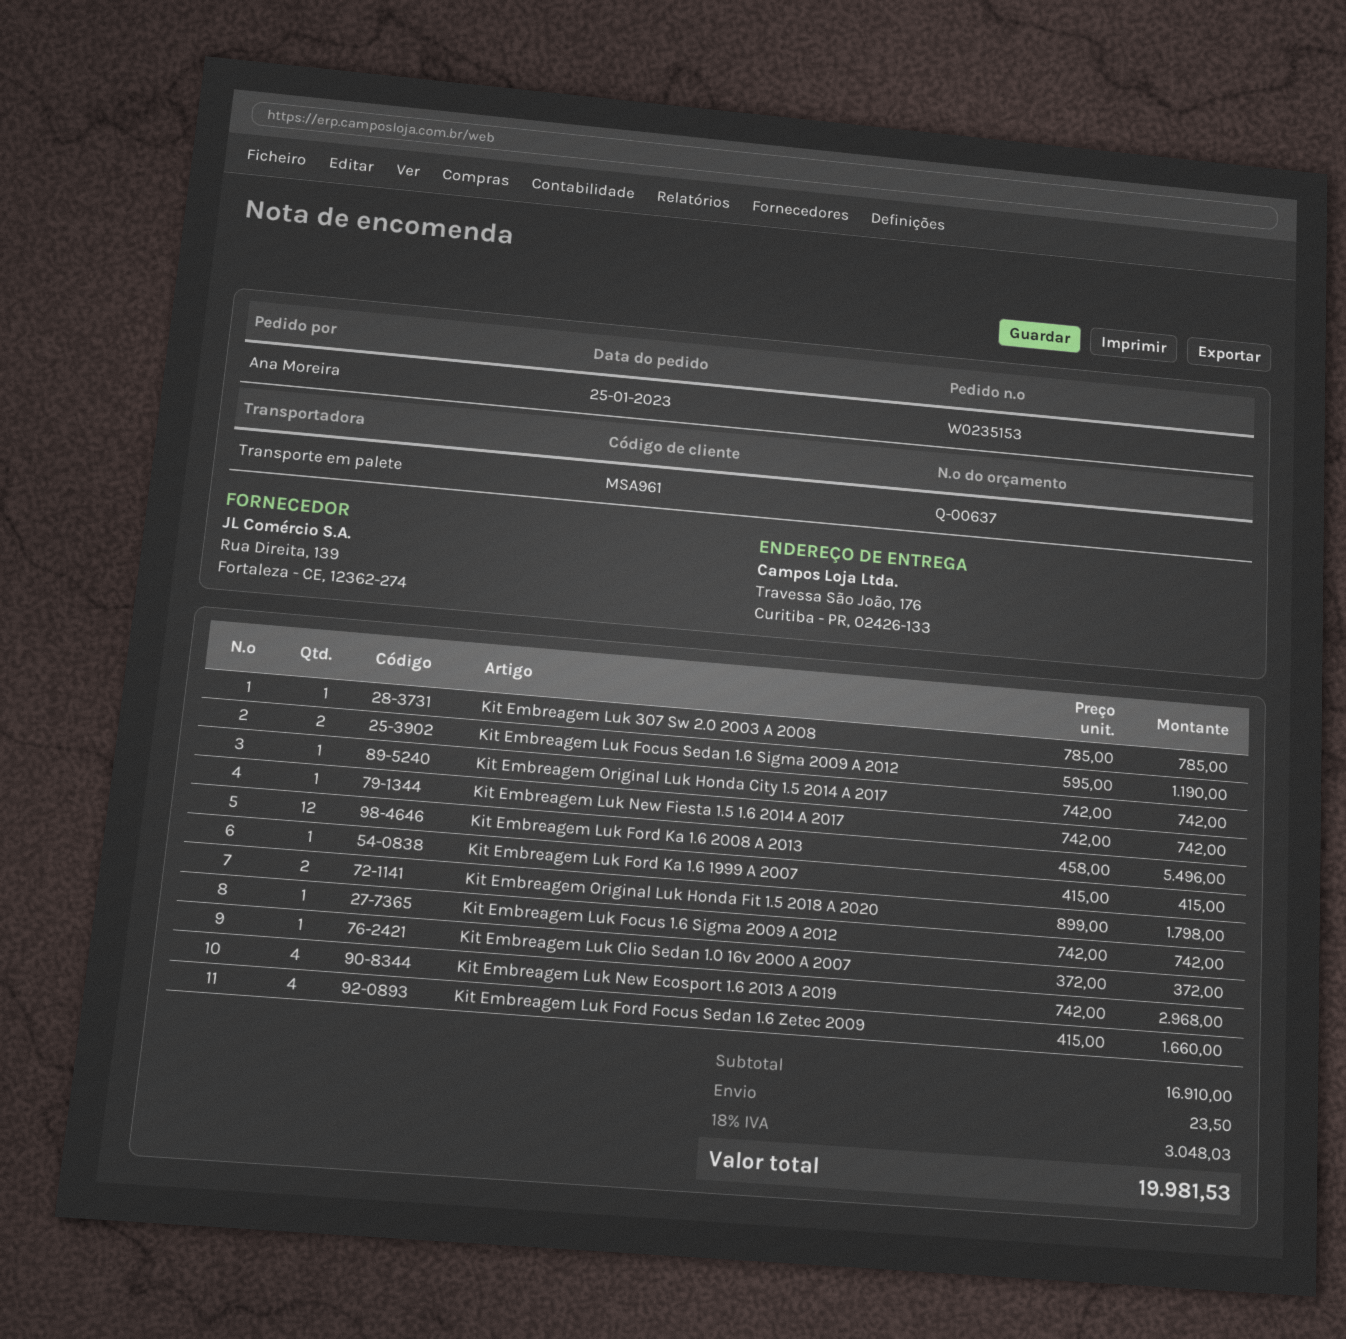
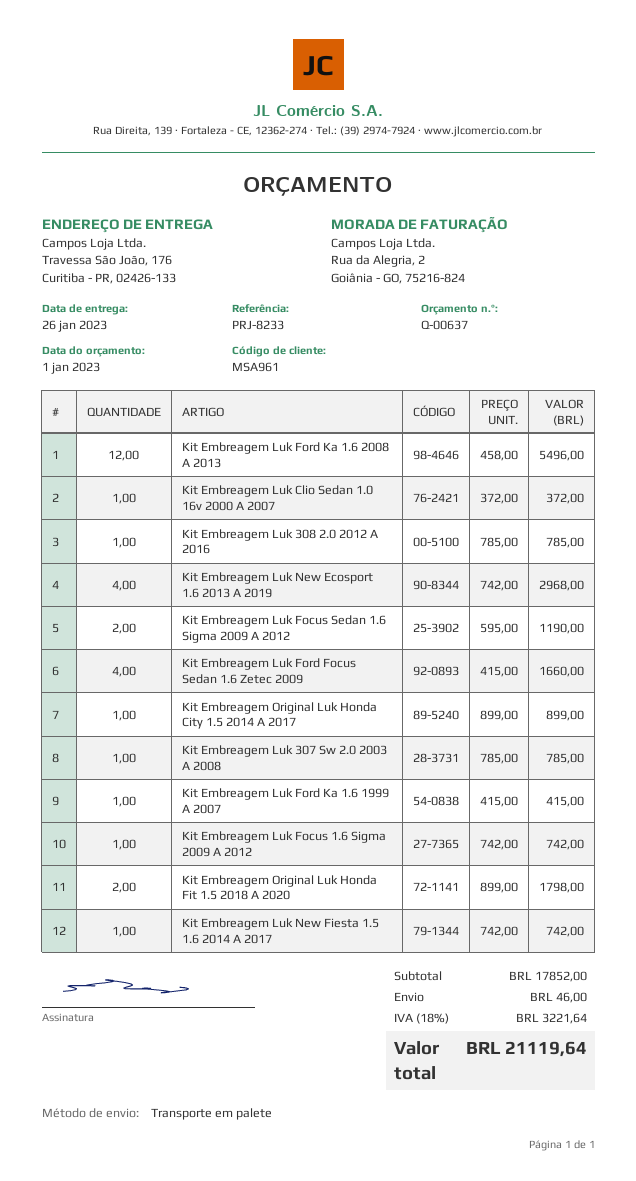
Kit Embreagem Original Luk Honda City 1.5 2014 A 2017: 1 x 742.00 = 742.00 -> 1 x 899.00 = 899.00
Kit Embreagem Luk 308 2.0 2012 A 2016: none -> 1 x 785.00 = 785.00
subtotal: 16910.00 -> 17852.00
shipping: 23.50 -> 46.00
tax: 18% = 3048.03 -> 18% = 3221.64
total: 19981.53 -> 21119.64

